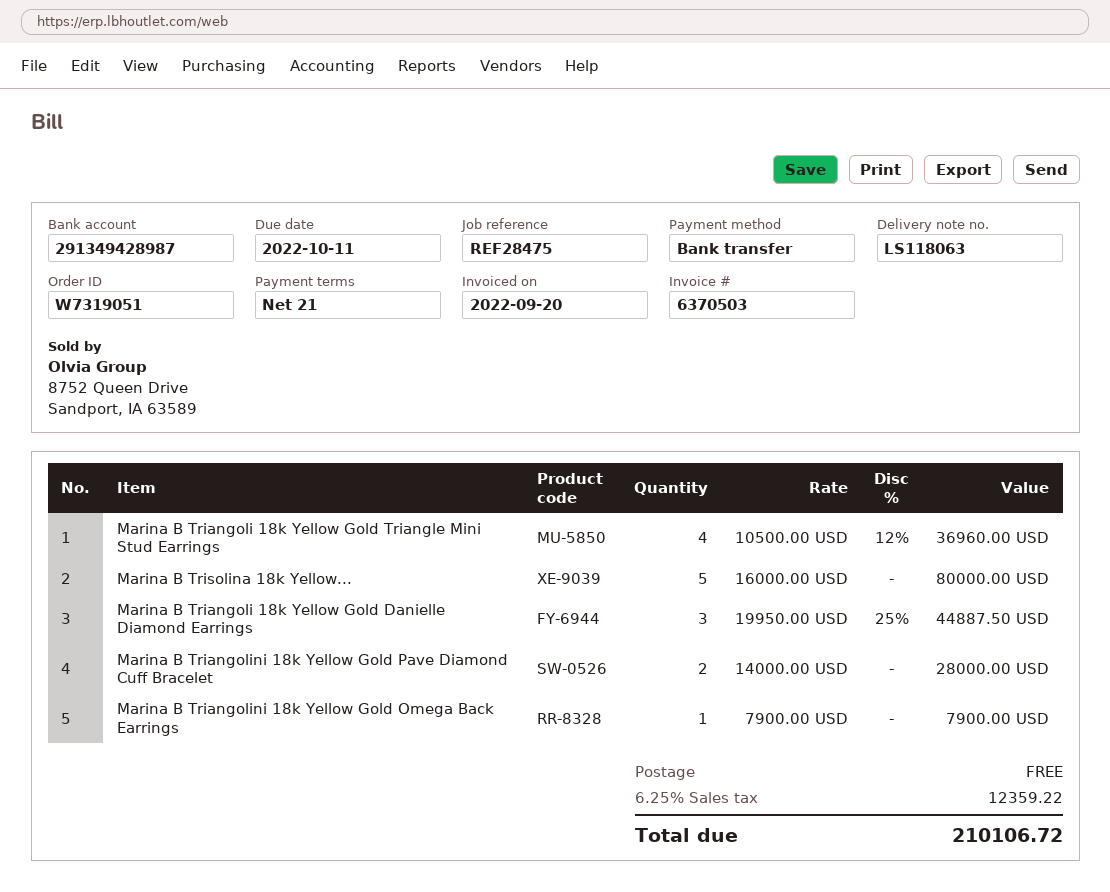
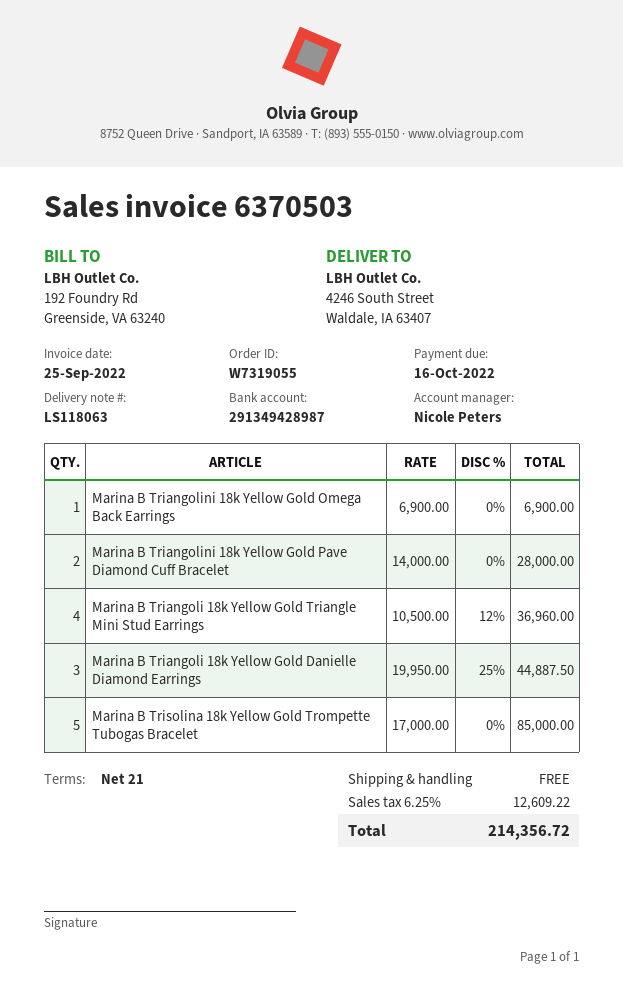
order number: W7319051 -> W7319055
invoice date: 2022-09-20 -> 2022-09-25
due date: 2022-10-11 -> 2022-10-16
Marina B Trisolina 18k Yellow...: 5 x 16000.00 = 80000.00 -> 5 x 17000.00 = 85000.00
Marina B Triangolini 18k Yellow Gold Omega Back Earrings: 1 x 7900.00 = 7900.00 -> 1 x 6900.00 = 6900.00
tax: 6.25% = 12359.22 -> 6.25% = 12609.22
total: 210106.72 -> 214356.72

